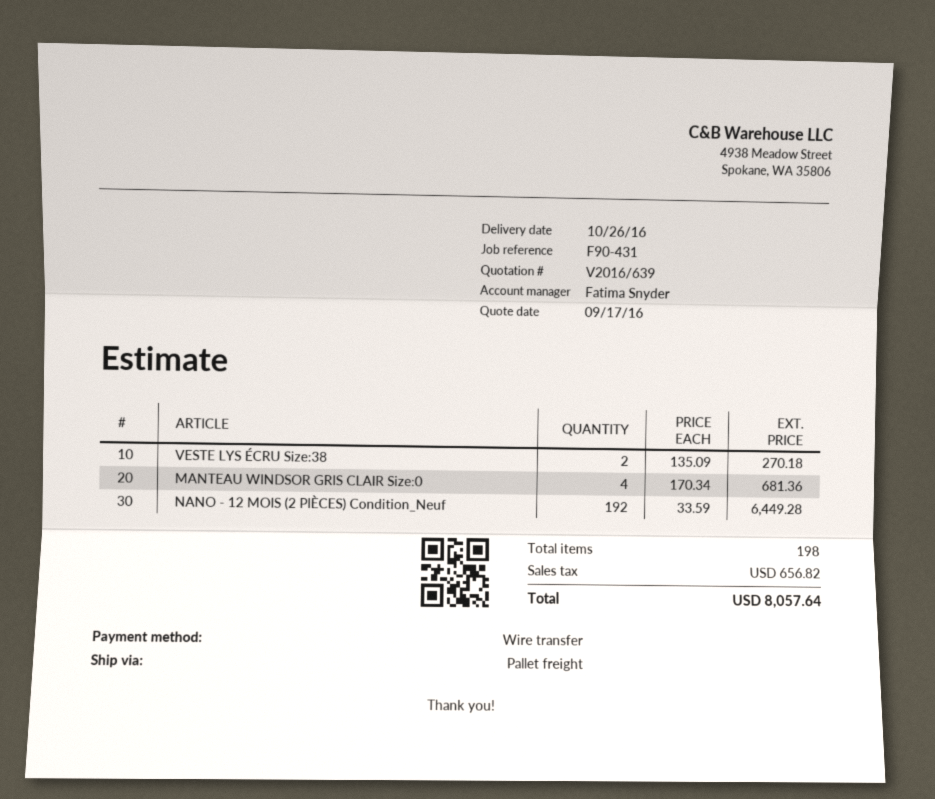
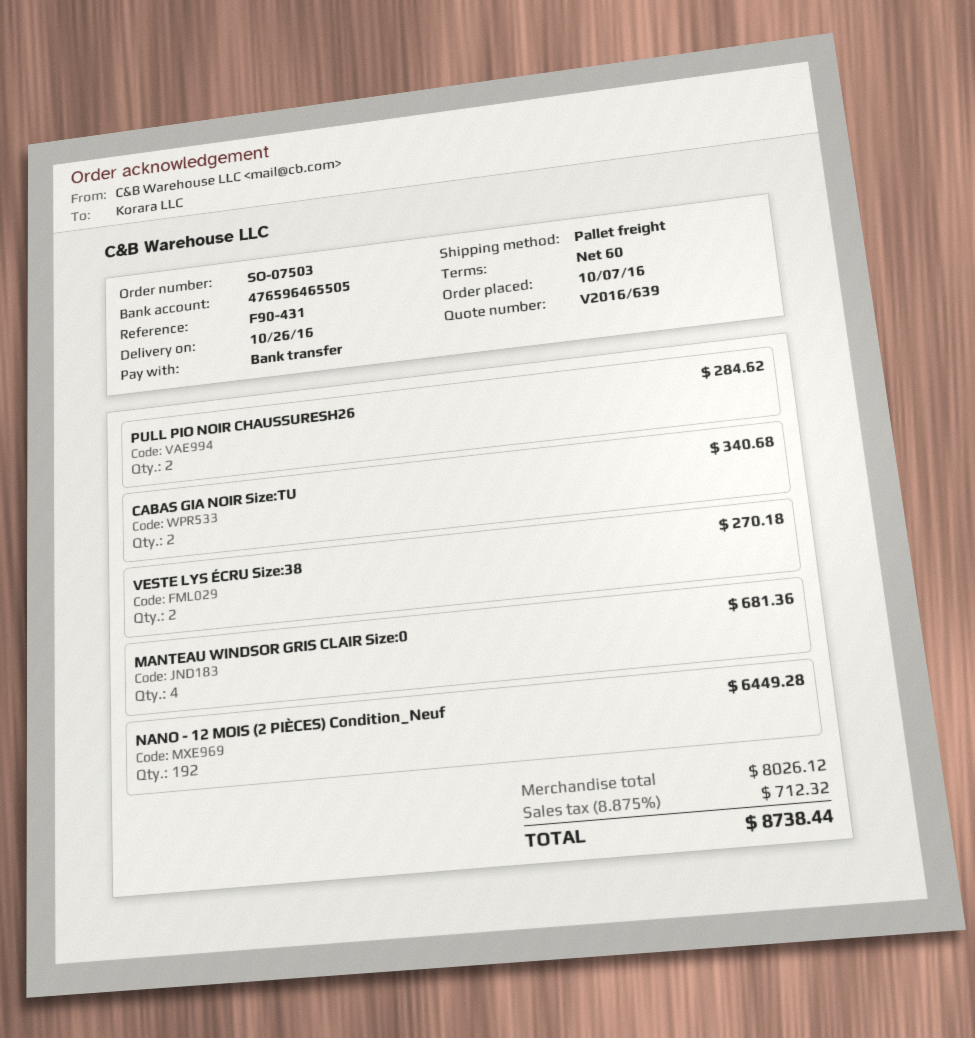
PULL PIO NOIR CHAUSSURESH26: none -> 2 for 284.62
CABAS GIA NOIR Size:TU: none -> 2 for 340.68
tax: 656.82 -> 712.32
total: 8057.64 -> 8738.44

